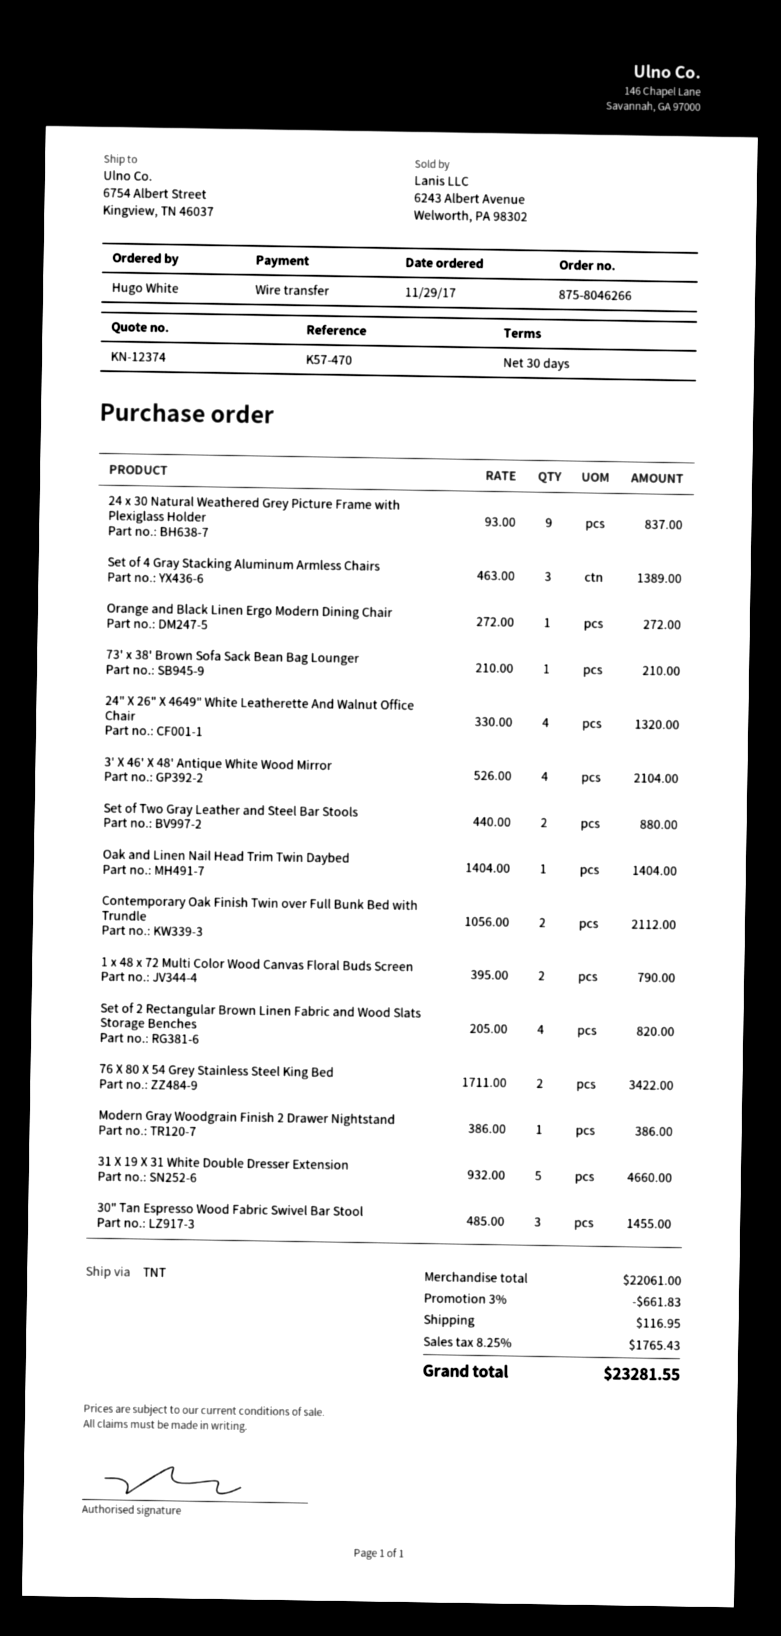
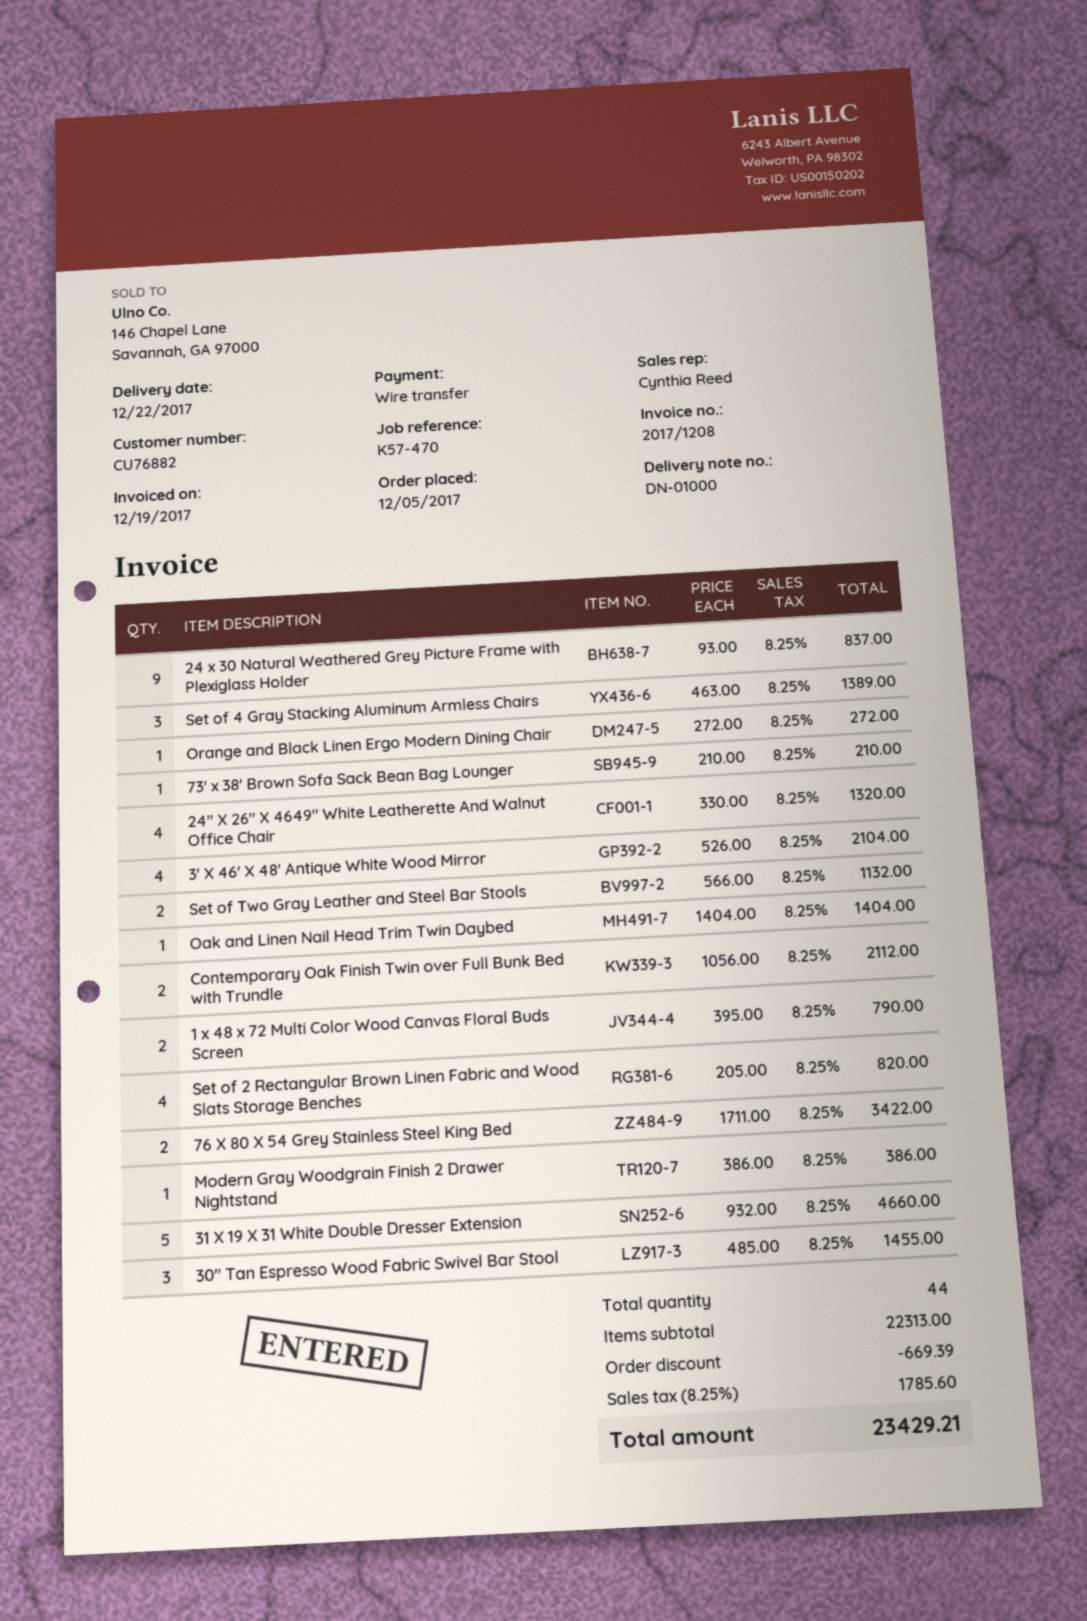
order date: 2017-11-29 -> 2017-12-05
Set of Two Gray Leather and Steel Bar Stools: 2 x 440.00 = 880.00 -> 2 x 566.00 = 1132.00
subtotal: 22061.00 -> 22313.00
discount: 661.83 -> 669.39
shipping: 116.95 -> none
tax: 8.25% = 1765.43 -> 8.25% = 1785.60
total: 23281.55 -> 23429.21

